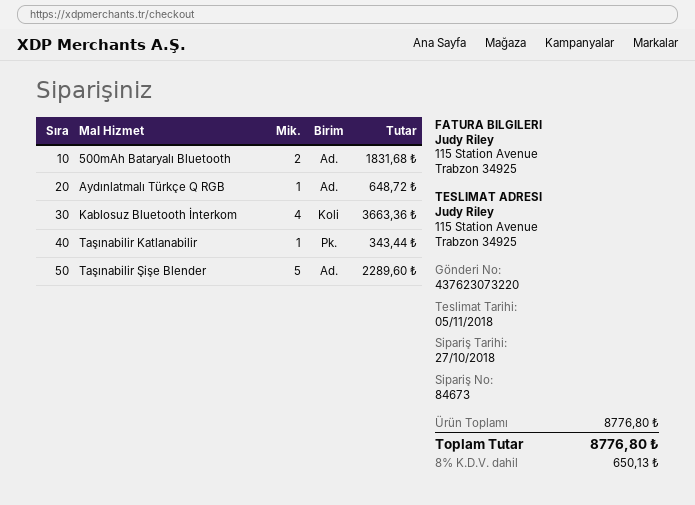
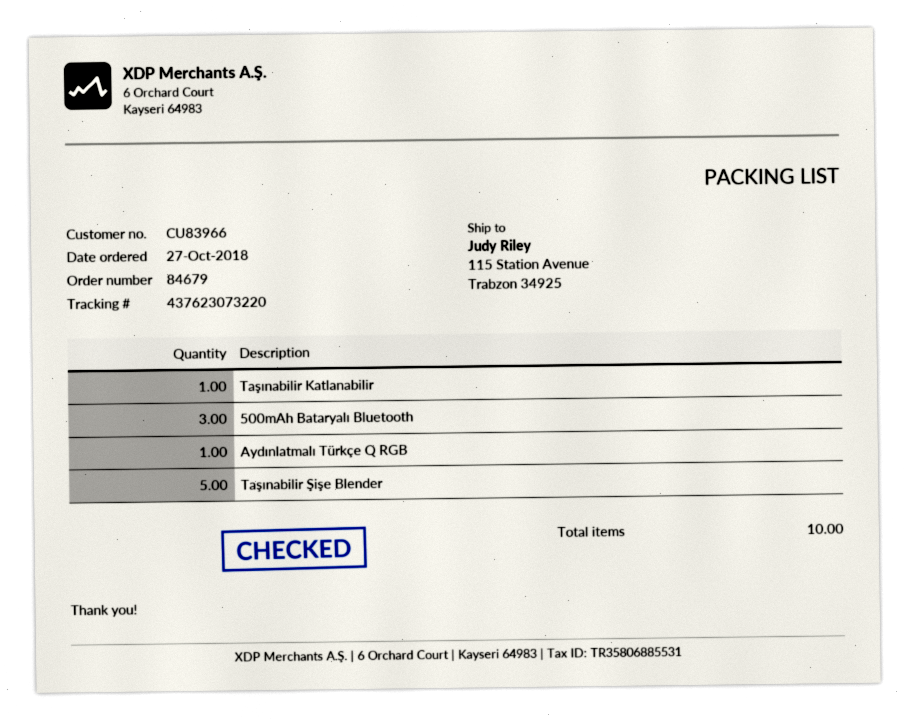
order number: 84673 -> 84679
500mAh Bataryalı Bluetooth: 2 -> 3
Kablosuz Bluetooth İnterkom: 4 -> none

